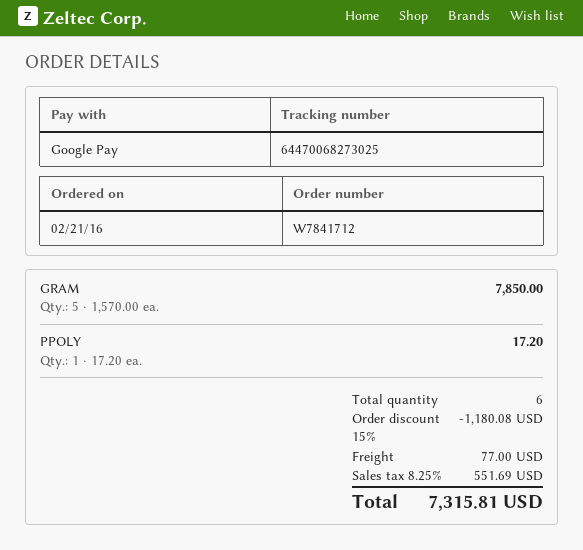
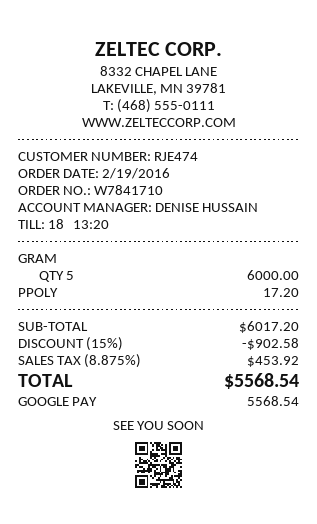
order number: W7841712 -> W7841710
order date: 2016-02-21 -> 2016-02-19
GRAM: 5 for 7850.00 -> 5 for 6000.00
discount: 15% = 1180.08 -> 15% = 902.58
shipping: 77.00 -> none
tax: 8.25% = 551.69 -> 8.875% = 453.92
total: 7315.81 -> 5568.54

